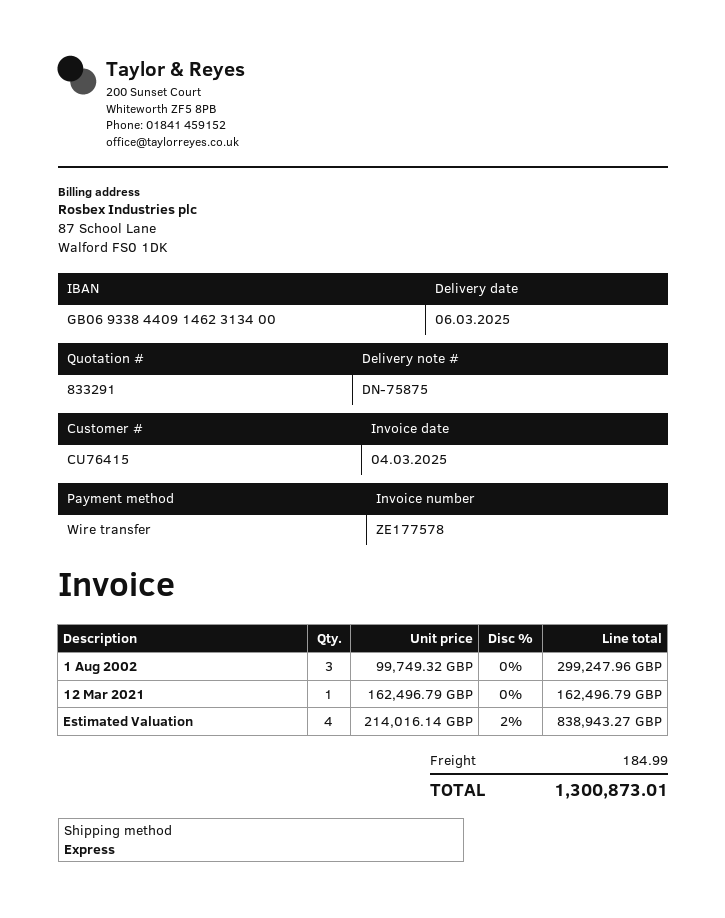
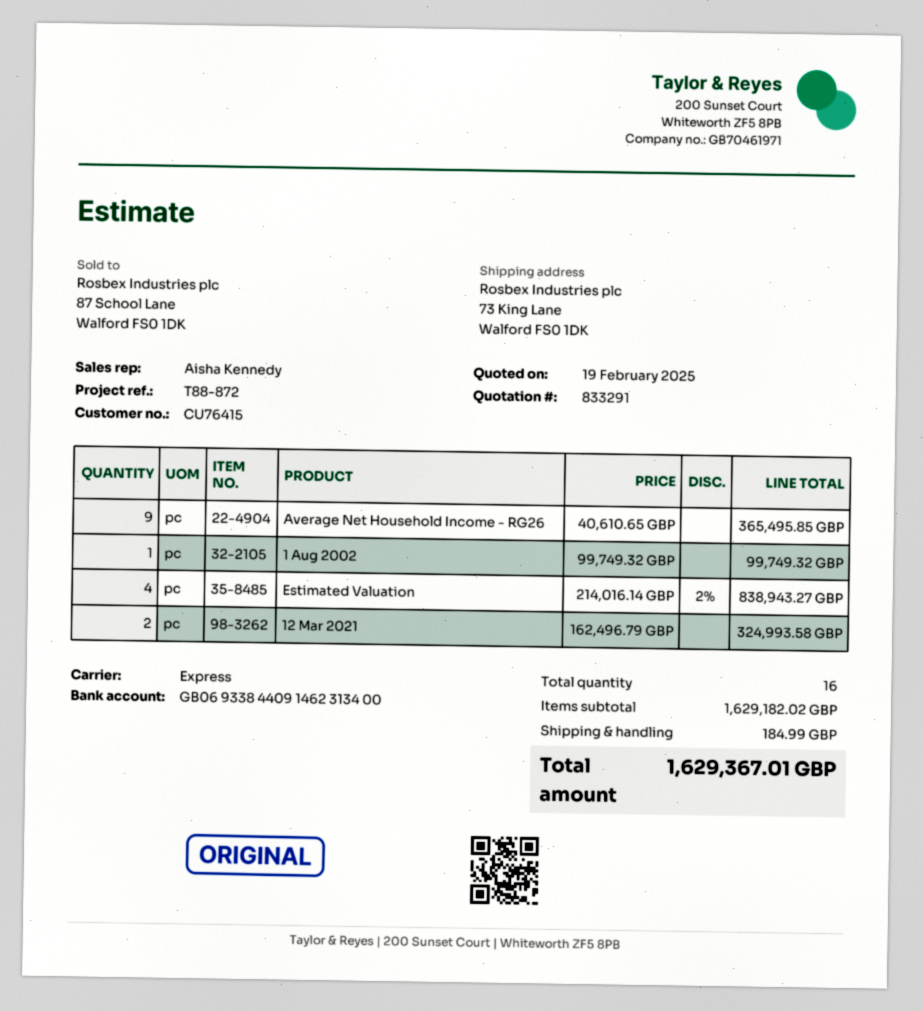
1 Aug 2002: 3 x 99749.32 = 299247.96 -> 1 x 99749.32 = 99749.32
12 Mar 2021: 1 x 162496.79 = 162496.79 -> 2 x 162496.79 = 324993.58
Average Net Household Income - RG26: none -> 9 x 40610.65 = 365495.85
total: 1300873.01 -> 1629367.01

